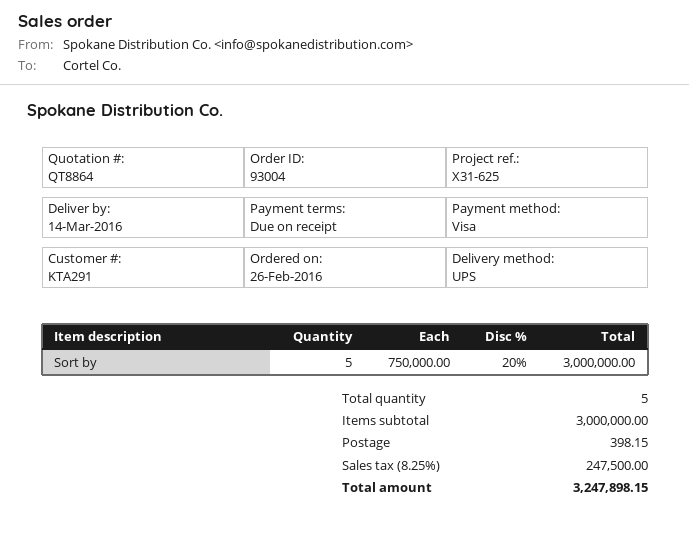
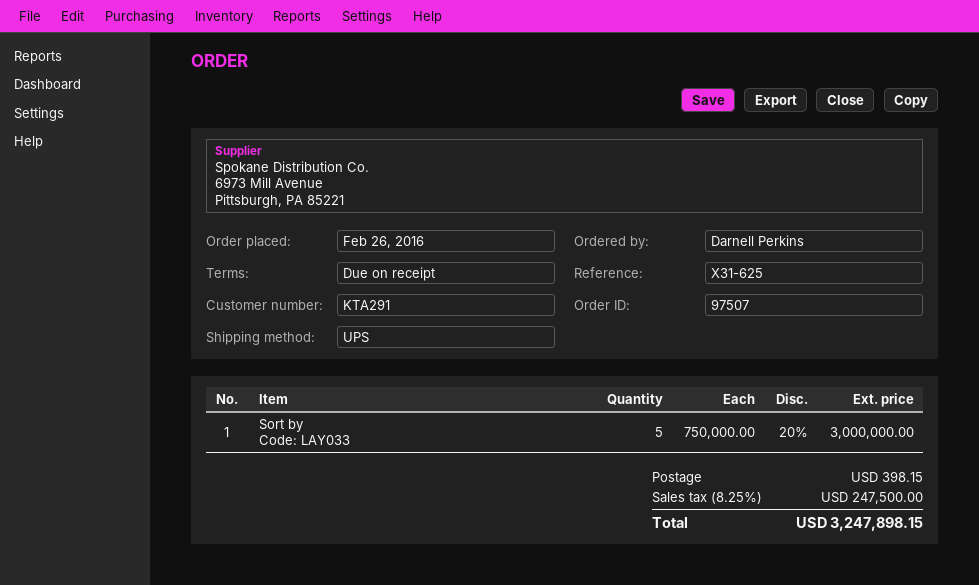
order number: 93004 -> 97507

